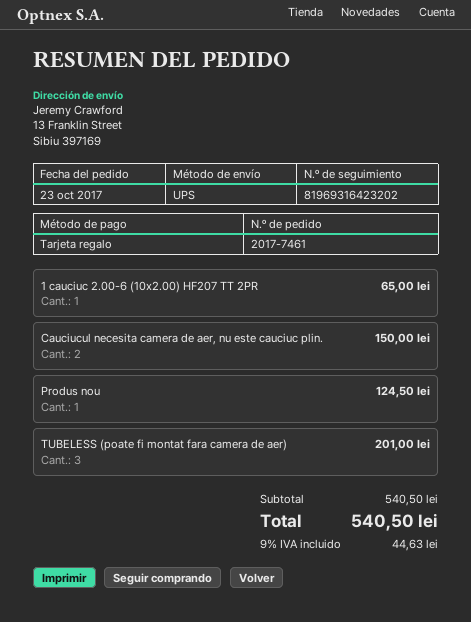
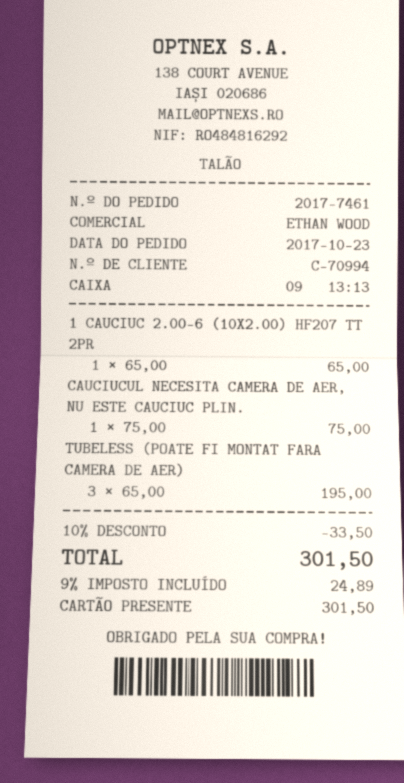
Cauciucul necesita camera de aer, nu este cauciuc plin.: 2 for 150.00 -> 1 for 75.00
Produs nou: 1 for 124.50 -> none
TUBELESS (poate fi montat fara camera de aer): 3 for 201.00 -> 3 for 195.00
discount: none -> 10% = 33.50
tax: 9% = 44.63 -> 9% = 24.89
total: 540.50 -> 301.50

